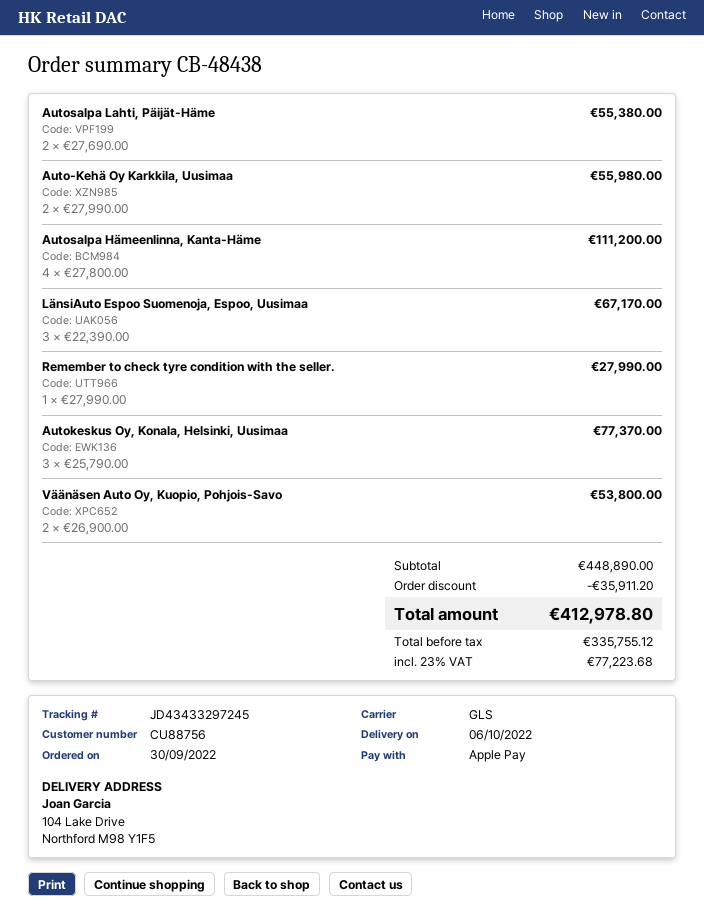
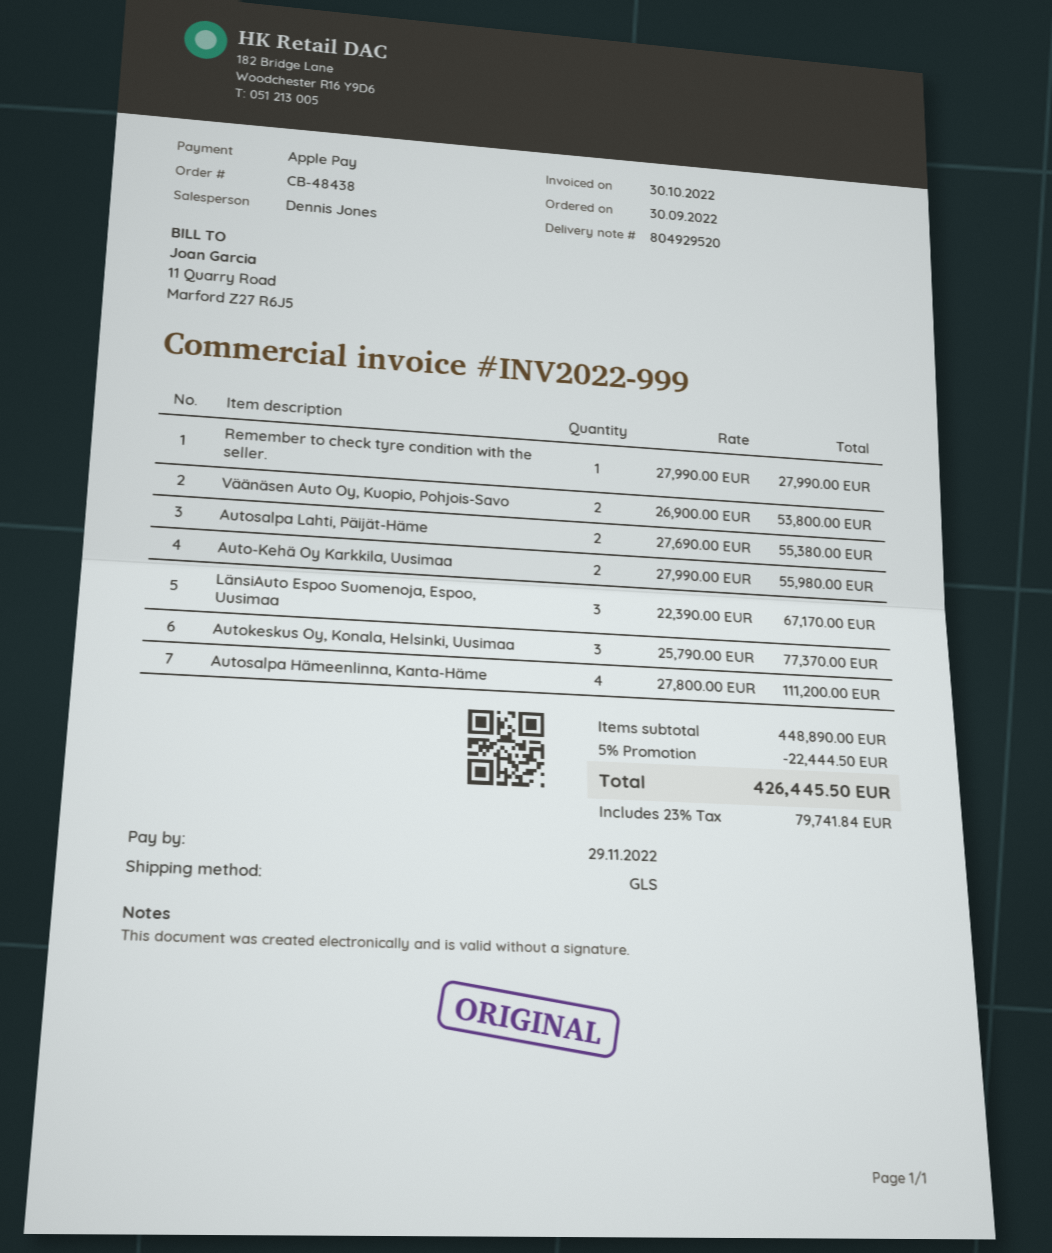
discount: 35911.20 -> 22444.50
tax: 23% = 77223.68 -> 23% = 79741.84
total: 412978.80 -> 426445.50

